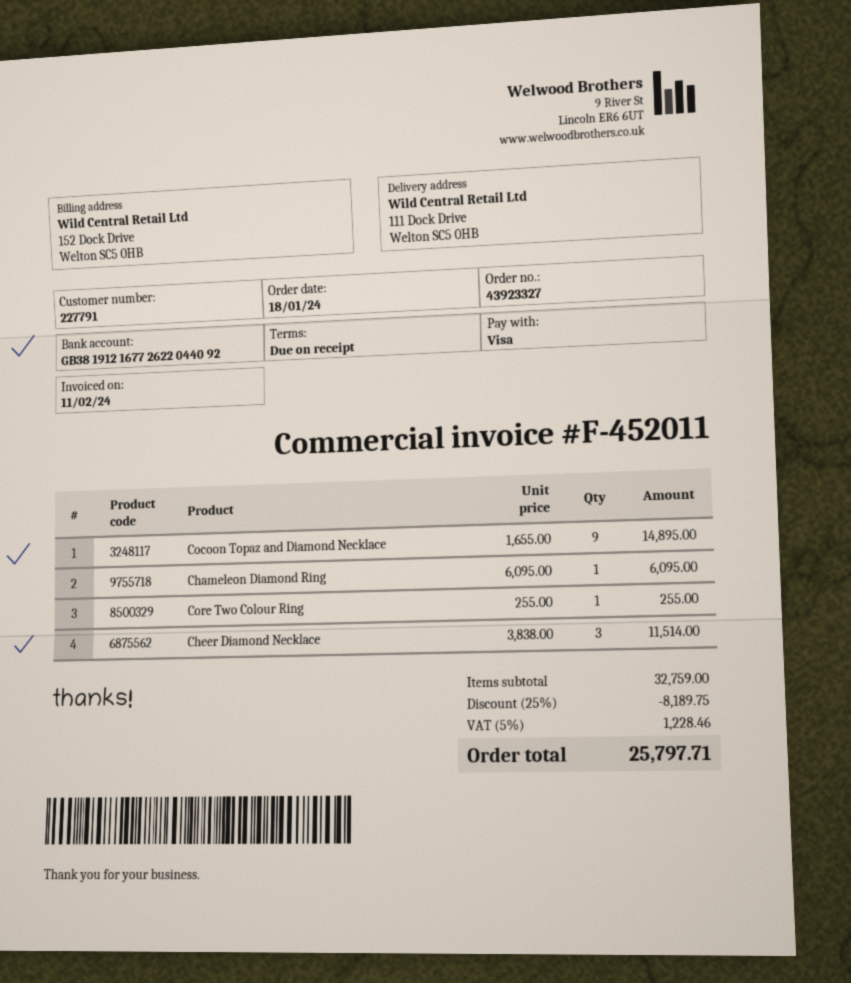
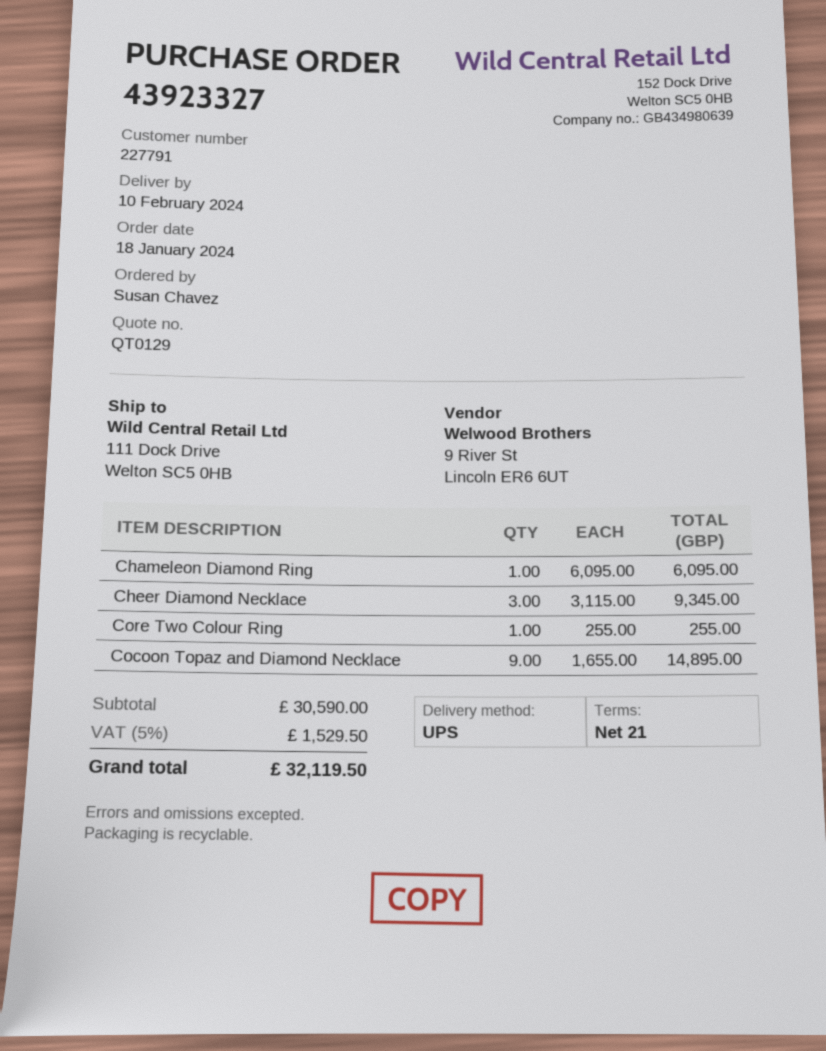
payment terms: on receipt -> 21 days
Cheer Diamond Necklace: 3 x 3838.00 = 11514.00 -> 3 x 3115.00 = 9345.00
subtotal: 32759.00 -> 30590.00
discount: 25% = 8189.75 -> none
tax: 5% = 1228.46 -> 5% = 1529.50
total: 25797.71 -> 32119.50

